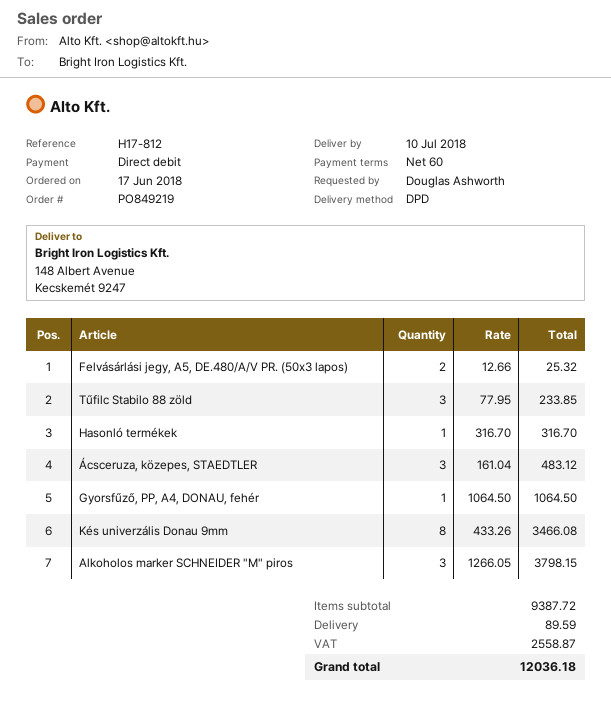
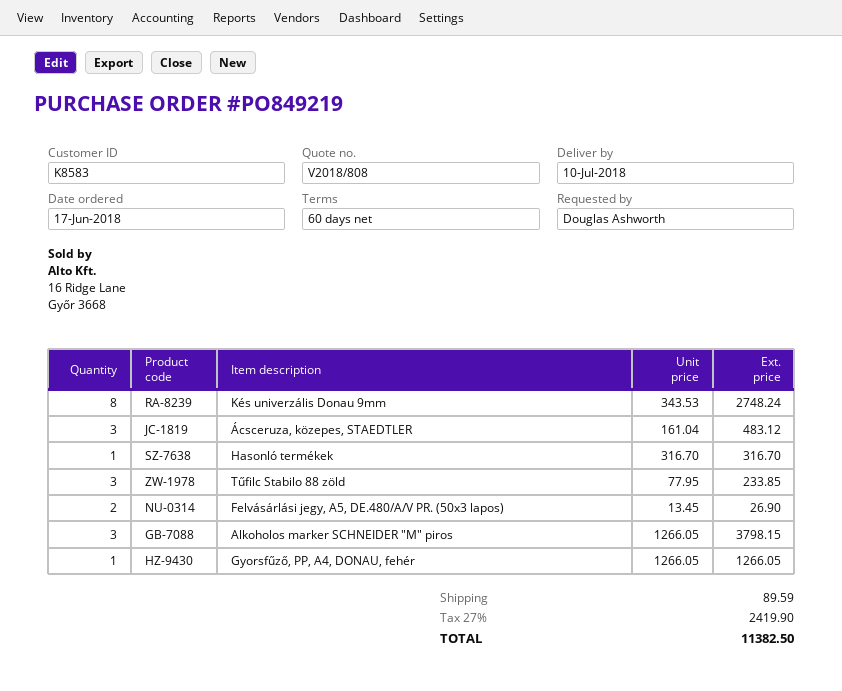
Felvásárlási jegy, A5, DE.480/A/V PR. (50x3 lapos): 2 x 12.66 = 25.32 -> 2 x 13.45 = 26.90
Gyorsfűző, PP, A4, DONAU, fehér: 1 x 1064.50 = 1064.50 -> 1 x 1266.05 = 1266.05
Kés univerzális Donau 9mm: 8 x 433.26 = 3466.08 -> 8 x 343.53 = 2748.24
tax: 2558.87 -> 2419.90
total: 12036.18 -> 11382.50

